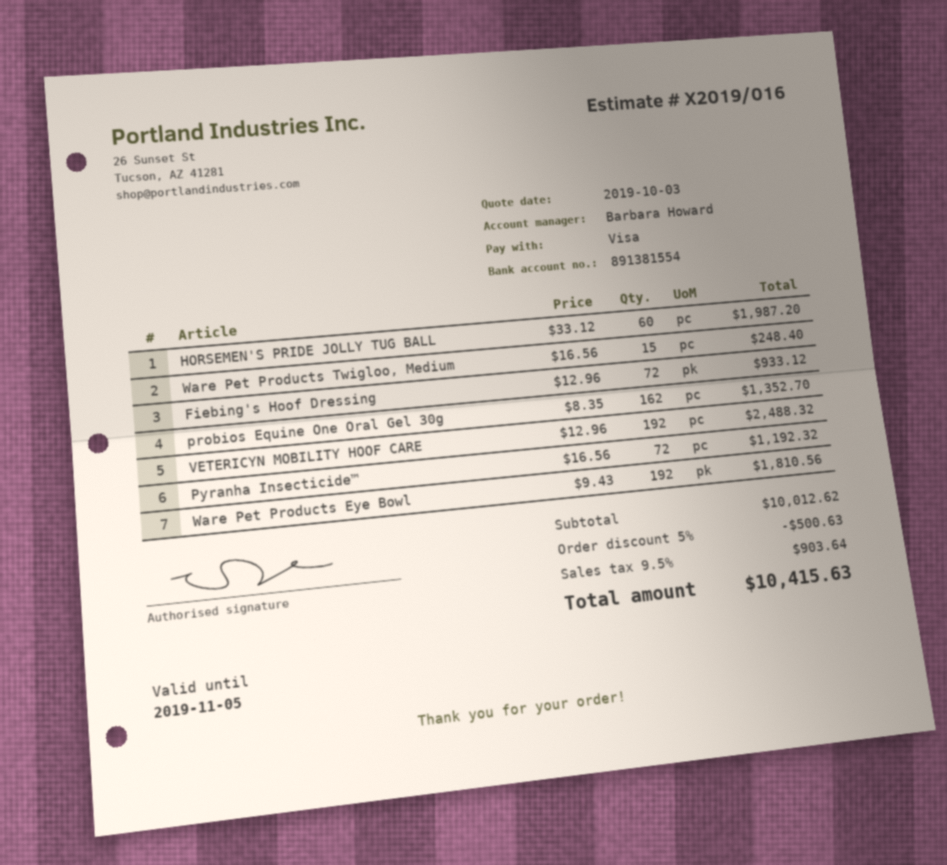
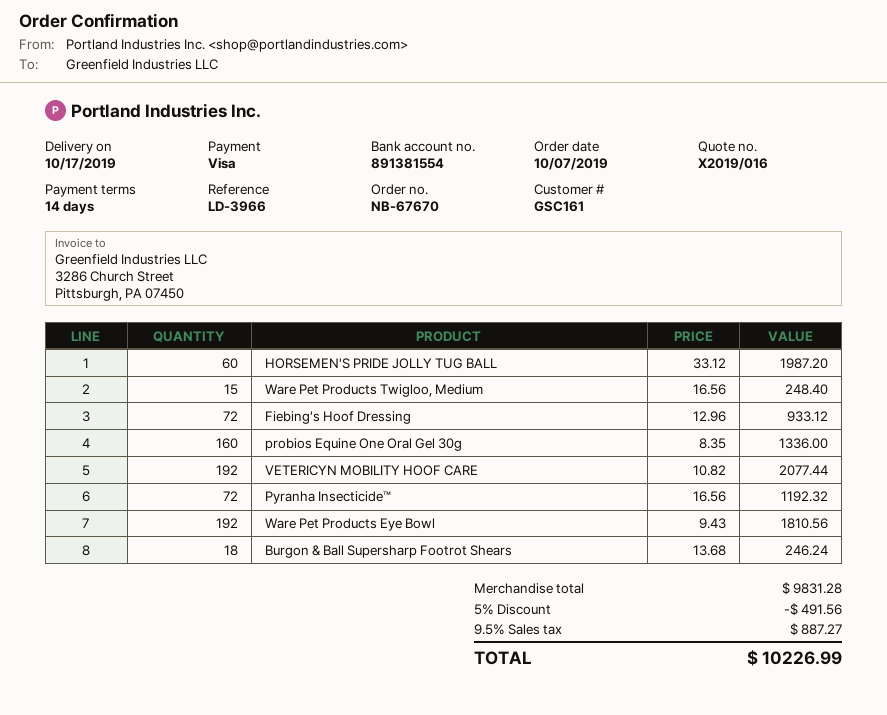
probios Equine One Oral Gel 30g: 162 x 8.35 = 1352.70 -> 160 x 8.35 = 1336.00
VETERICYN MOBILITY HOOF CARE: 192 x 12.96 = 2488.32 -> 192 x 10.82 = 2077.44
Burgon & Ball Supersharp Footrot Shears: none -> 18 x 13.68 = 246.24
subtotal: 10012.62 -> 9831.28
discount: 5% = 500.63 -> 5% = 491.56
tax: 9.5% = 903.64 -> 9.5% = 887.27
total: 10415.63 -> 10226.99

